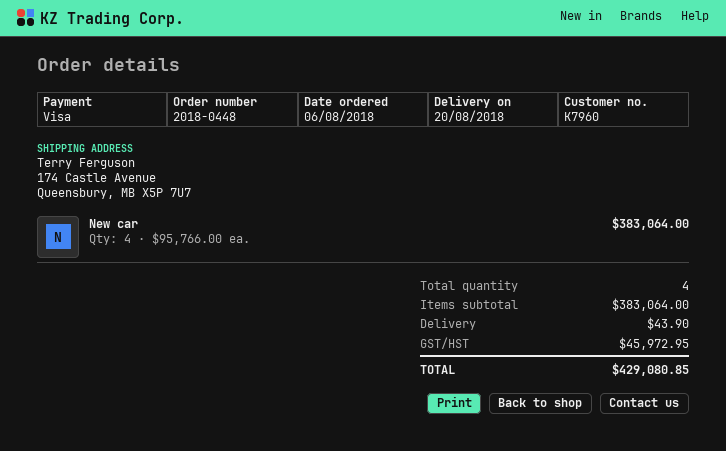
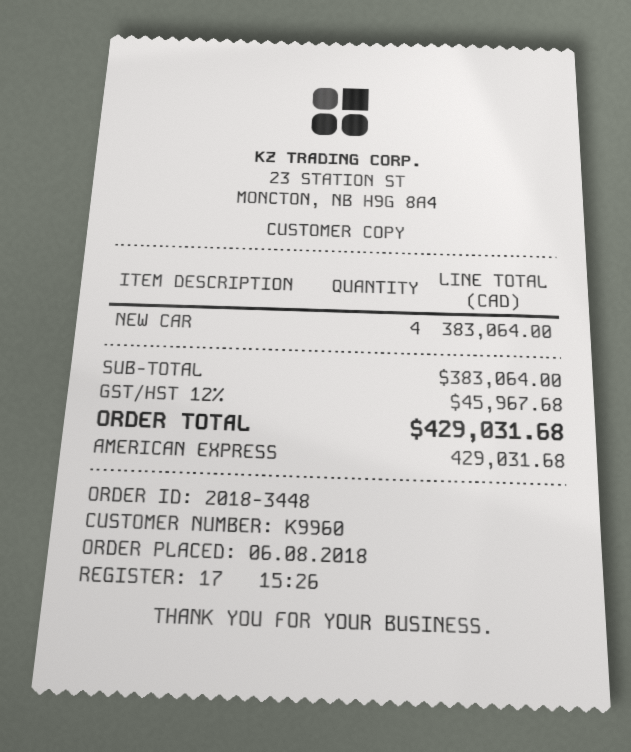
order number: 2018-0448 -> 2018-3448
customer number: K7960 -> K9960
payment method: Visa -> American Express
shipping: 43.90 -> none
tax: 45972.95 -> 45967.68
total: 429080.85 -> 429031.68

